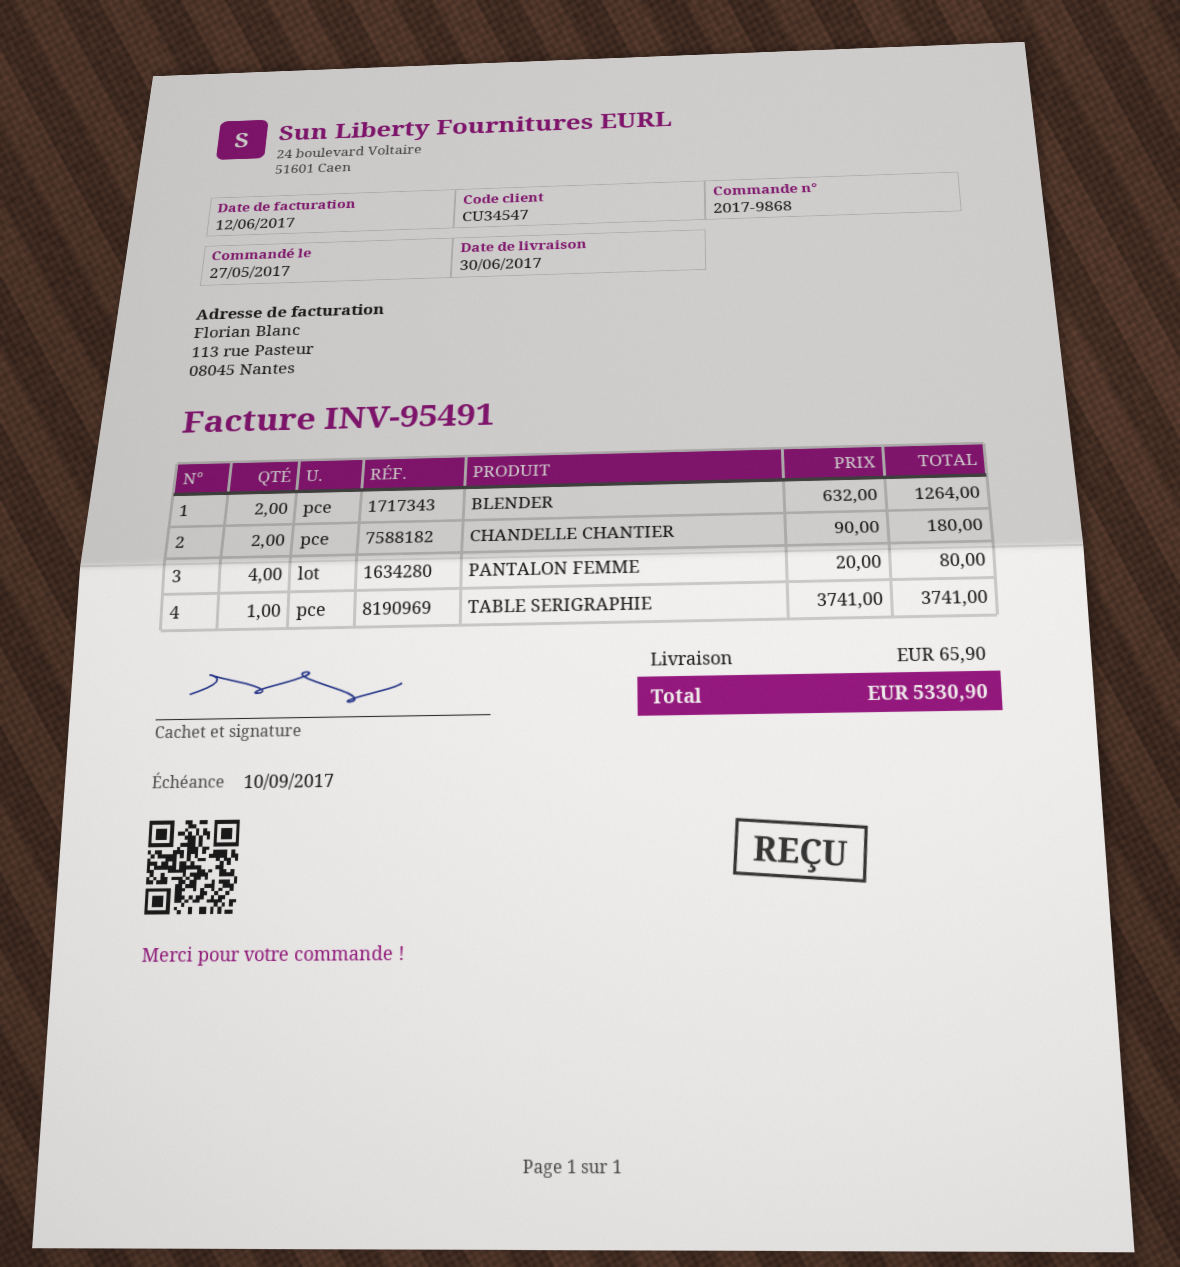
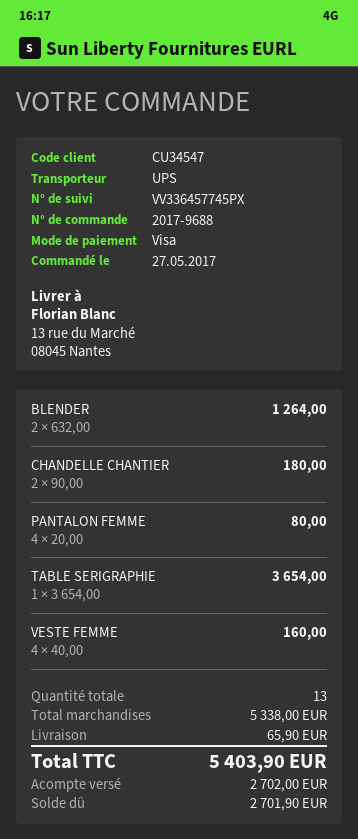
order number: 2017-9868 -> 2017-9688
TABLE SERIGRAPHIE: 1 x 3741.00 = 3741.00 -> 1 x 3654.00 = 3654.00
VESTE FEMME: none -> 4 x 40.00 = 160.00
total: 5330.90 -> 5403.90

